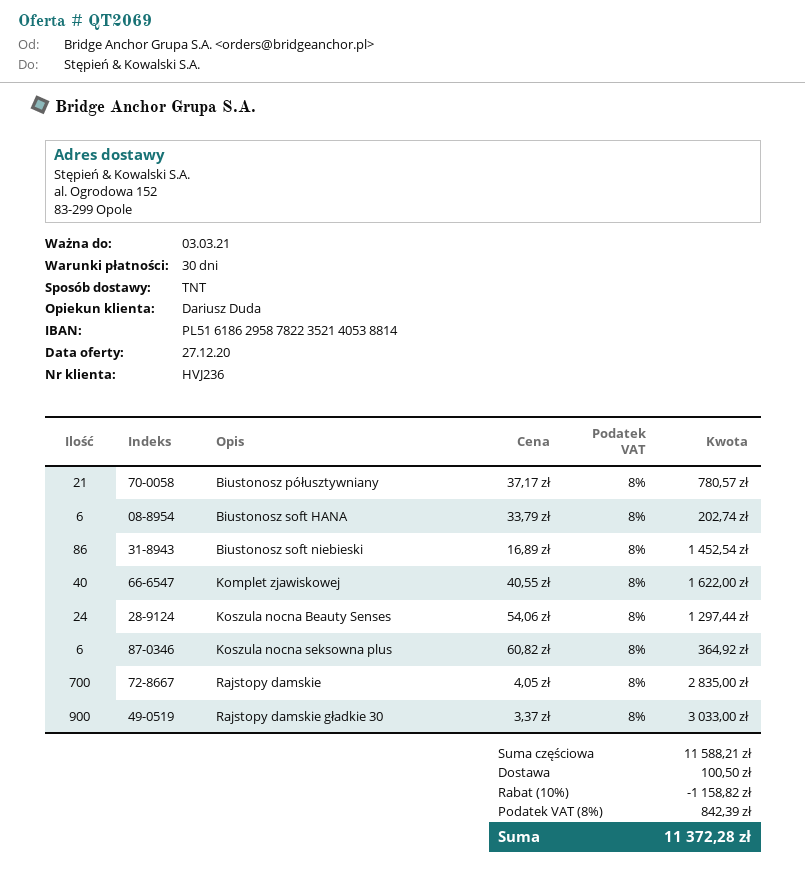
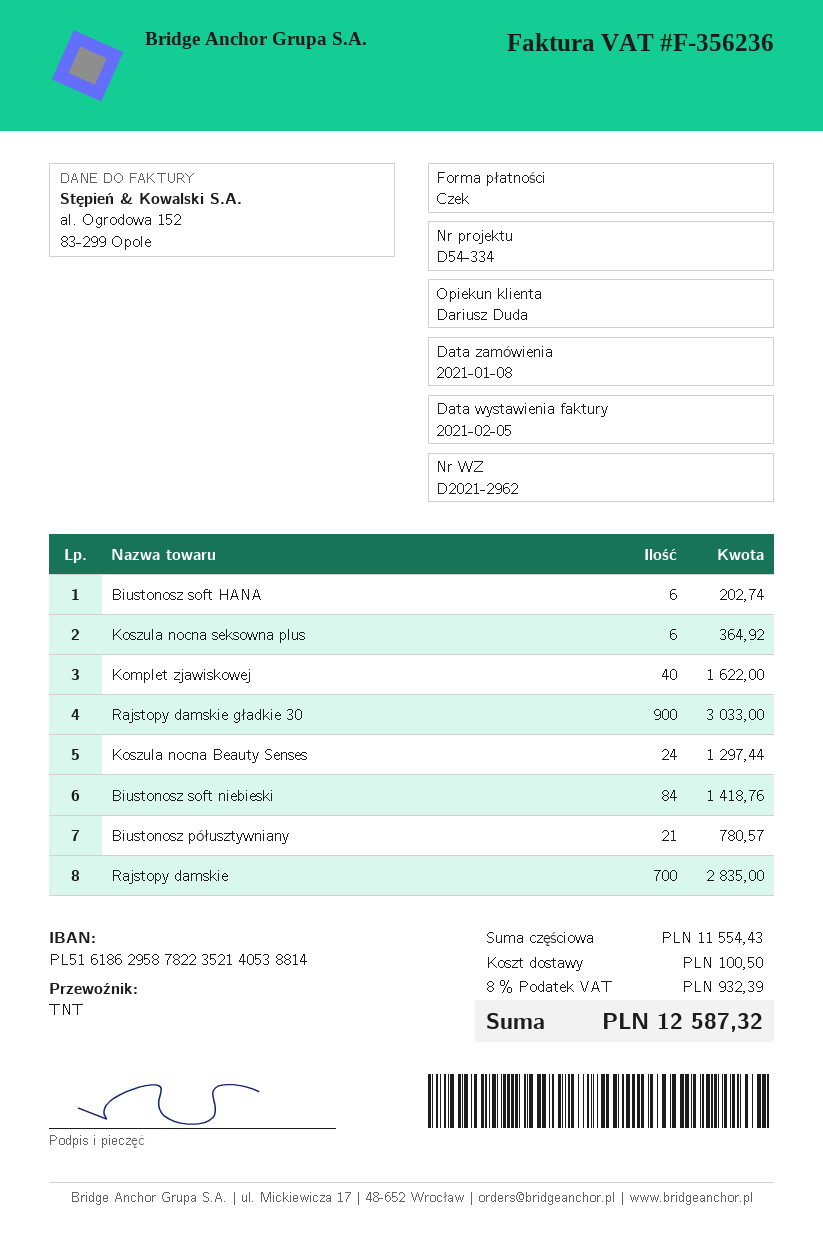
Biustonosz soft niebieski: 86 for 1452.54 -> 84 for 1418.76
subtotal: 11588.21 -> 11554.43
discount: 10% = 1158.82 -> none
tax: 8% = 842.39 -> 8% = 932.39
total: 11372.28 -> 12587.32

